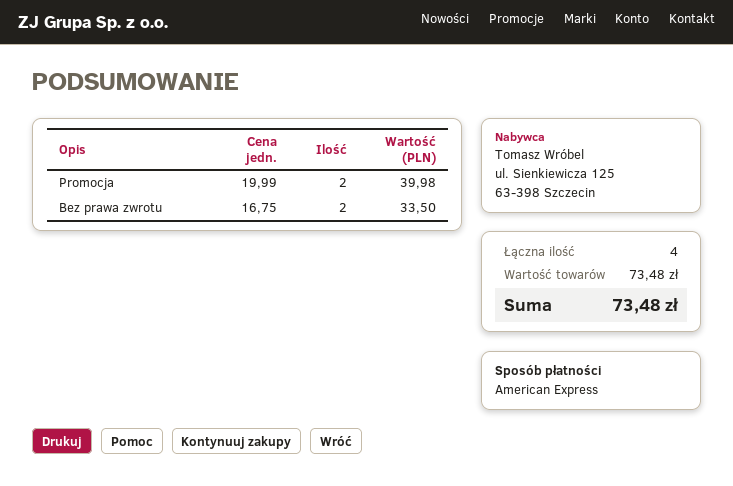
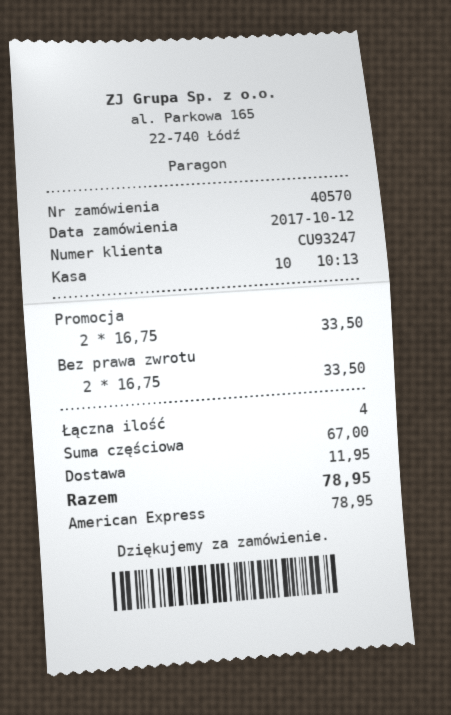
Promocja: 2 x 19.99 = 39.98 -> 2 x 16.75 = 33.50
subtotal: 73.48 -> 67.00
shipping: none -> 11.95
total: 73.48 -> 78.95

